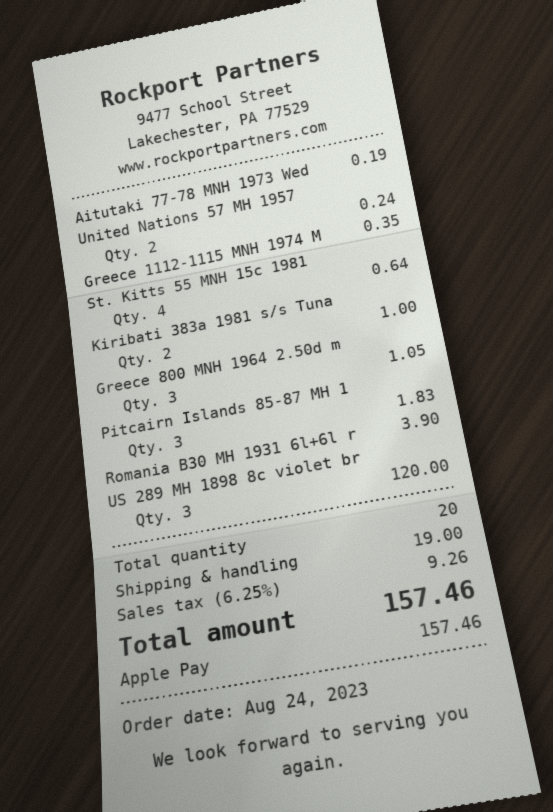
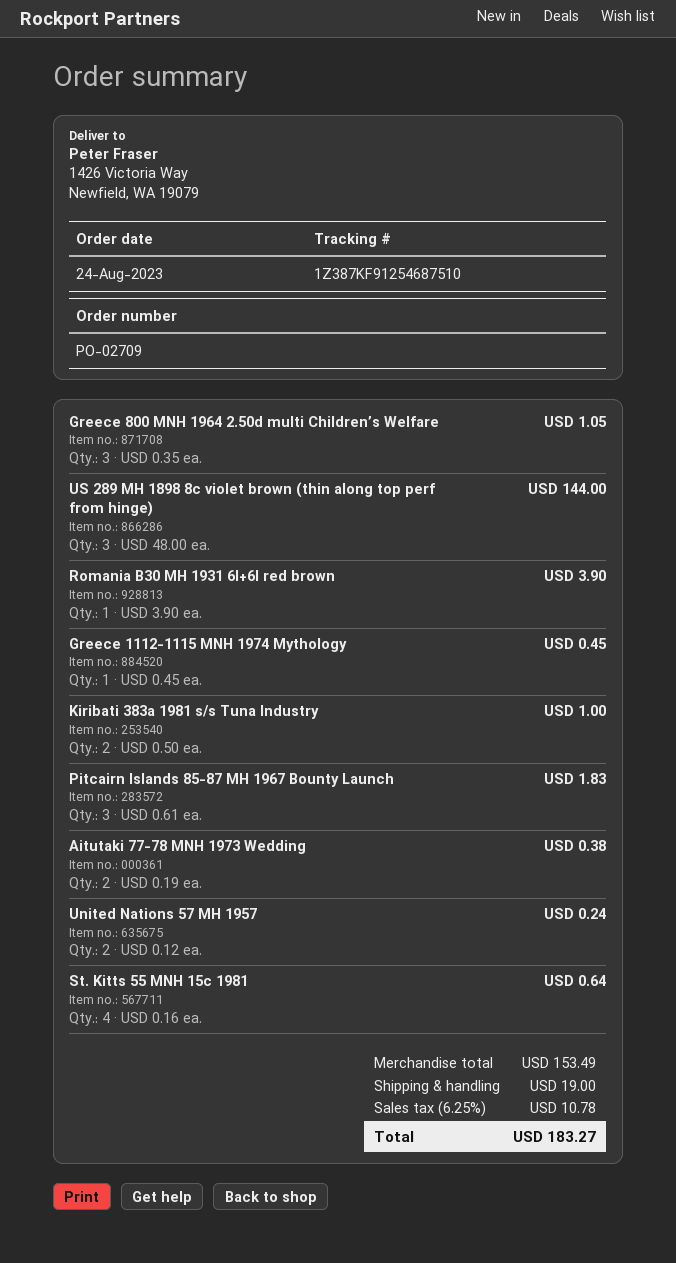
Aitutaki 77-78 MNH 1973 Wed: 1 for 0.19 -> 2 for 0.38
Greece 1112-1115 MNH 1974 M: 1 for 0.35 -> 1 for 0.45
US 289 MH 1898 8c violet br: 3 for 120.00 -> 3 for 144.00
tax: 6.25% = 9.26 -> 6.25% = 10.78
total: 157.46 -> 183.27

